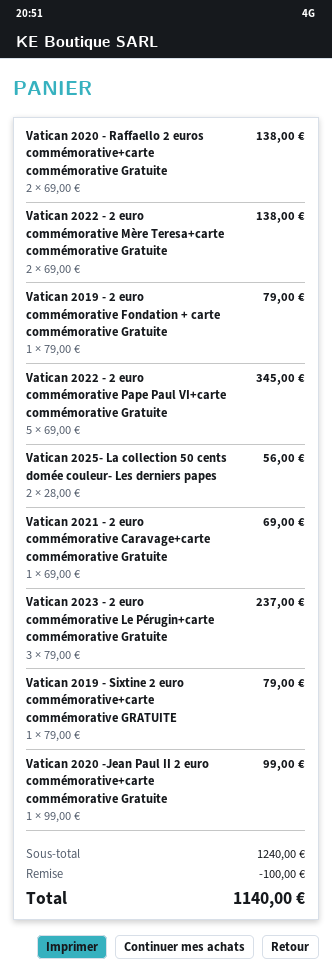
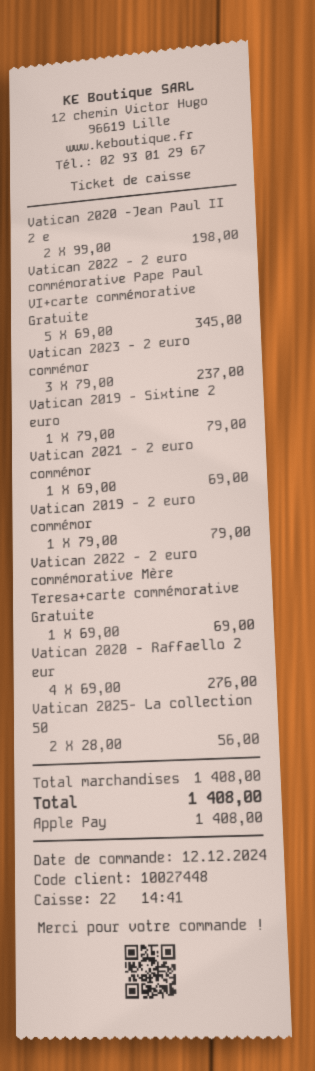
Vatican 2020 - Raffaello 2 euros commémorative+carte commémorative Gratuite: 2 x 69.00 = 138.00 -> 4 x 69.00 = 276.00
Vatican 2022 - 2 euro commémorative Mère Teresa+carte commémorative Gratuite: 2 x 69.00 = 138.00 -> 1 x 69.00 = 69.00
Vatican 2020 -Jean Paul II 2 euro commémorative+carte commémorative Gratuite: 1 x 99.00 = 99.00 -> 2 x 99.00 = 198.00
subtotal: 1240.00 -> 1408.00
discount: 100.00 -> none
total: 1140.00 -> 1408.00

